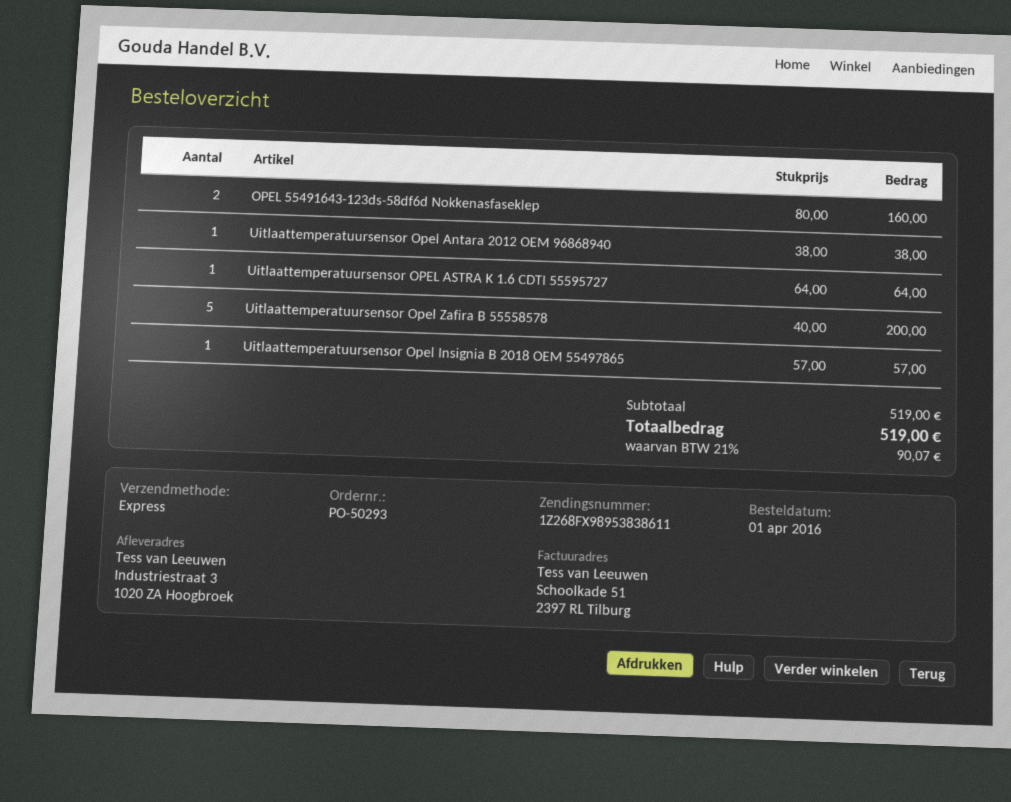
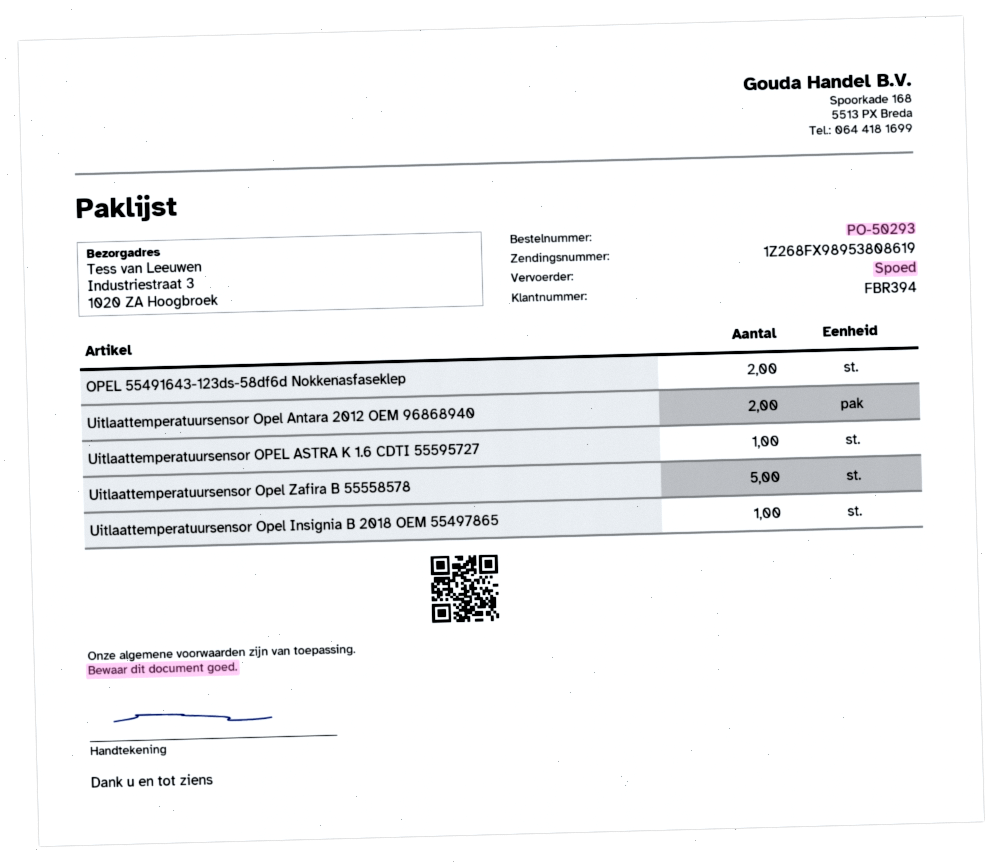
tracking number: 1Z268FX98953838611 -> 1Z268FX98953808619
Uitlaattemperatuursensor Opel Antara 2012 OEM 96868940: 1 -> 2

